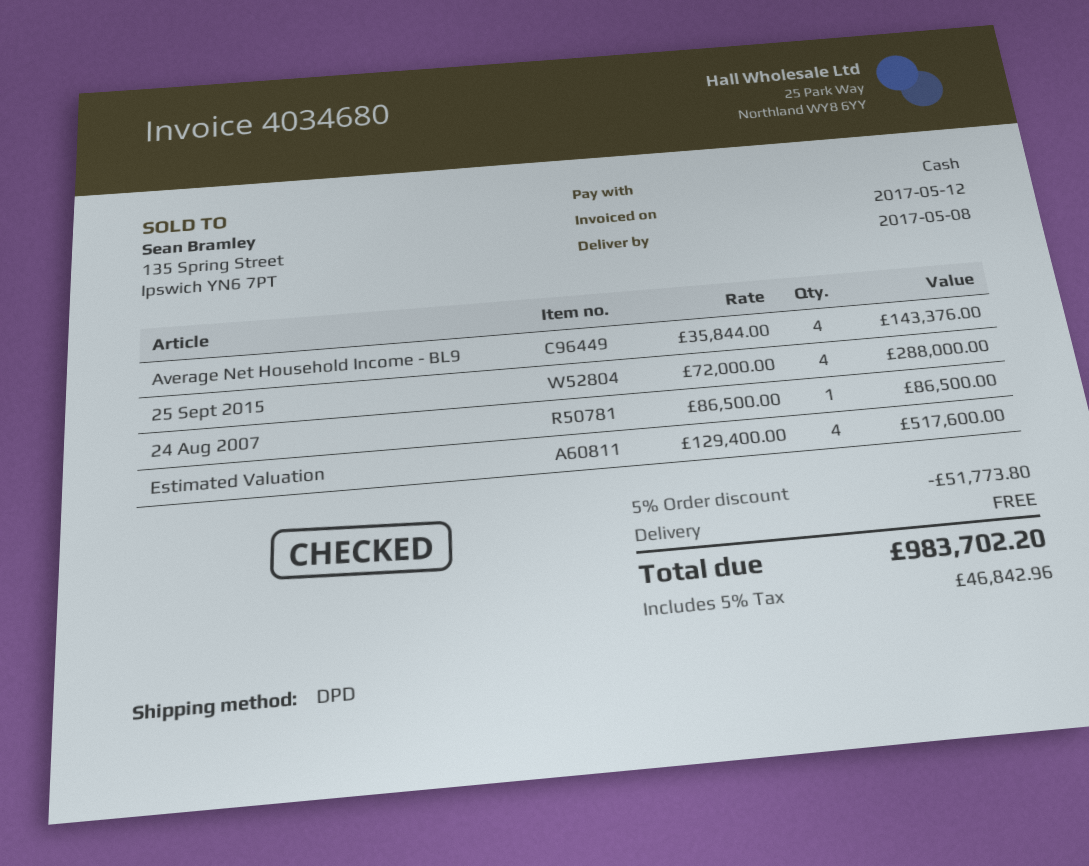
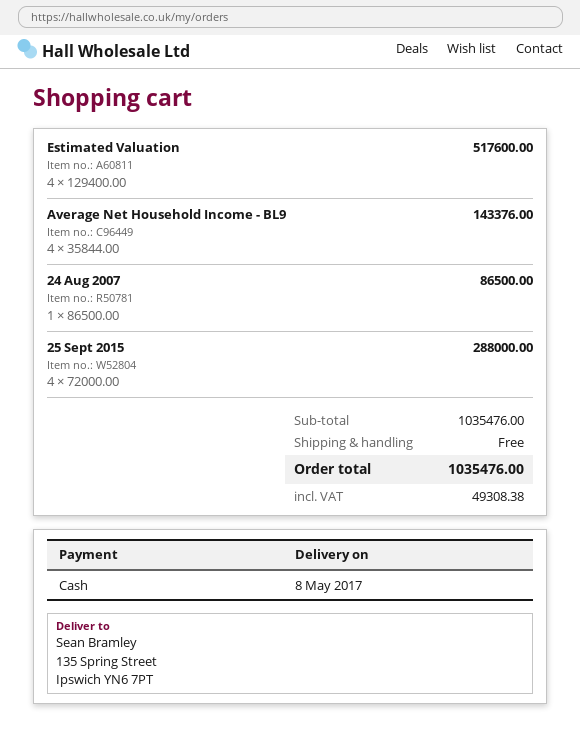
discount: 5% = 51773.80 -> none
tax: 46842.96 -> 49308.38
total: 983702.20 -> 1035476.00

